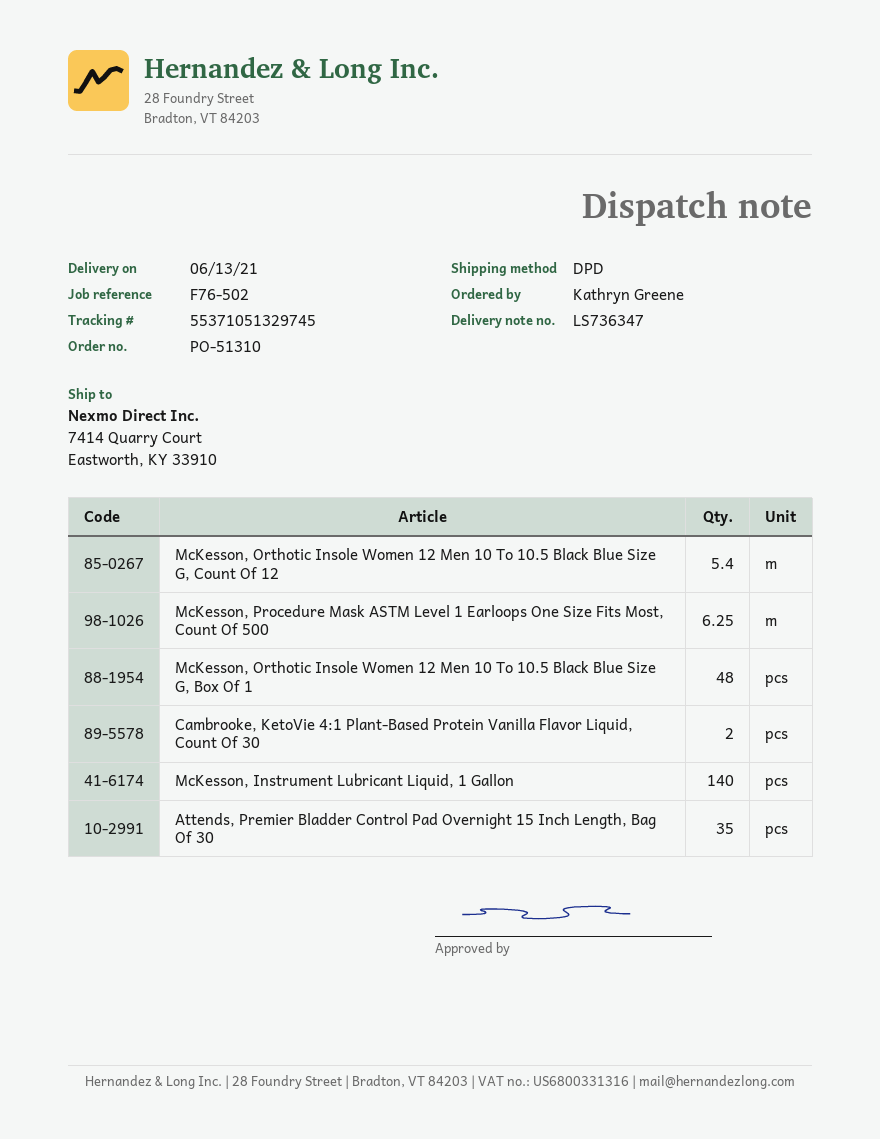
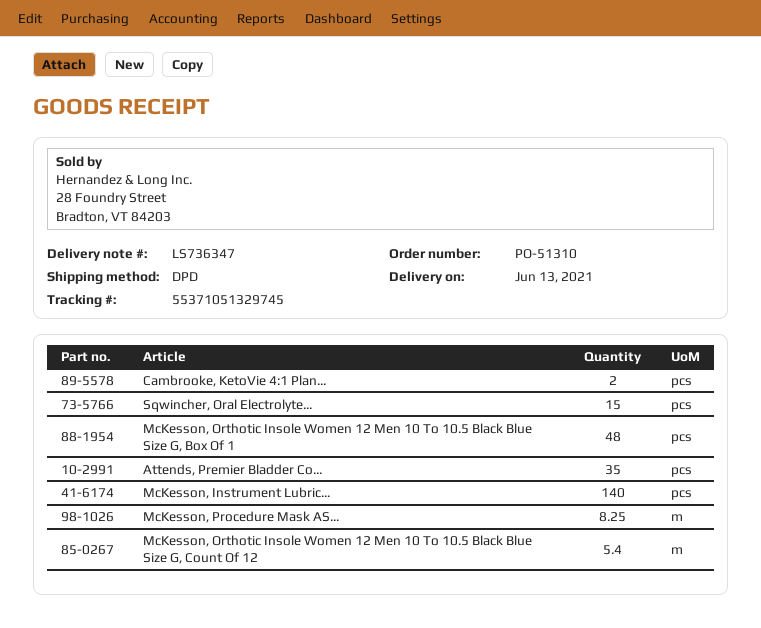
McKesson, Procedure Mask ASTM Level 1 Earloops One Size Fits Most, Count Of 500: 6.25 -> 8.25
Sqwincher, Oral Electrolyte...: none -> 15

